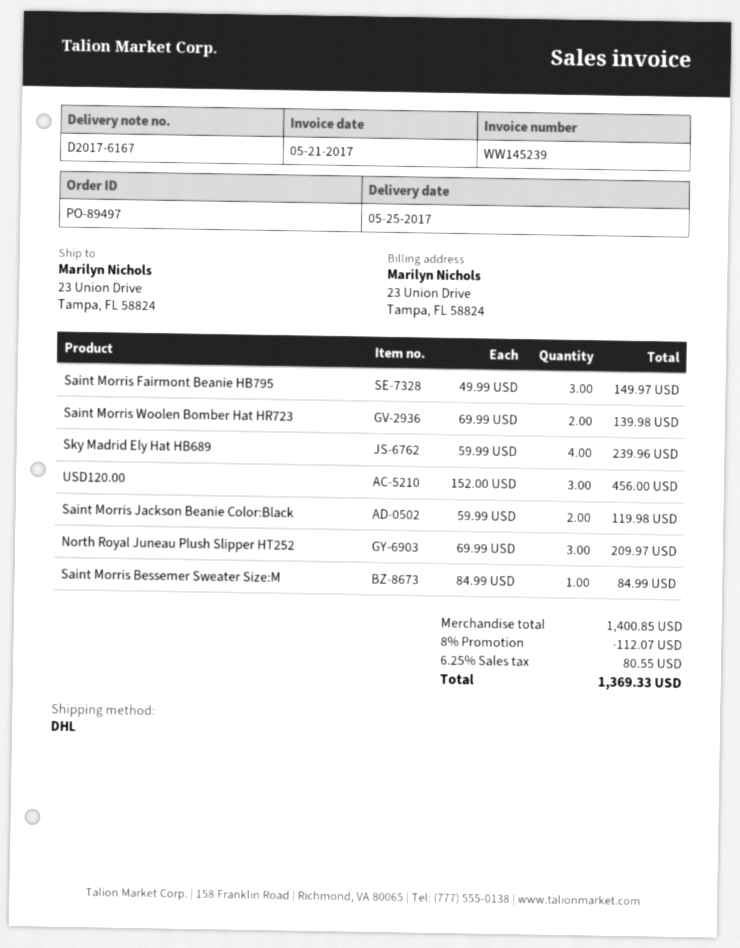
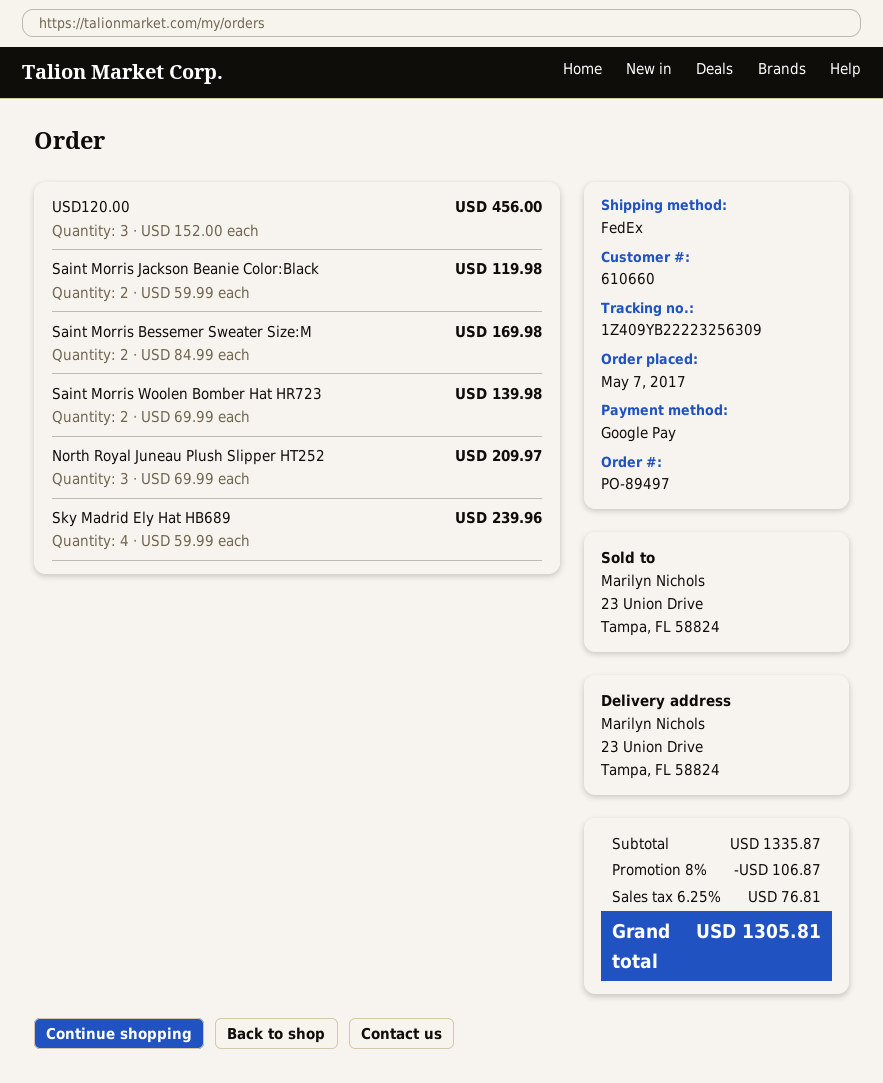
shipping method: DHL -> FedEx
Saint Morris Fairmont Beanie HB795: 3 x 49.99 = 149.97 -> none
Saint Morris Bessemer Sweater Size:M: 1 x 84.99 = 84.99 -> 2 x 84.99 = 169.98
subtotal: 1400.85 -> 1335.87
discount: 8% = 112.07 -> 8% = 106.87
tax: 6.25% = 80.55 -> 6.25% = 76.81
total: 1369.33 -> 1305.81

